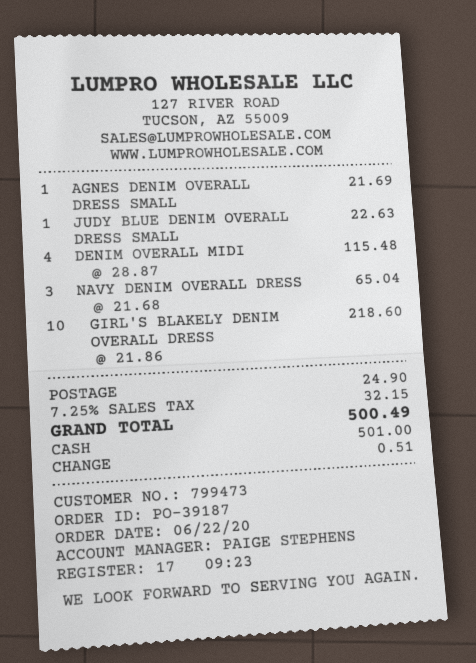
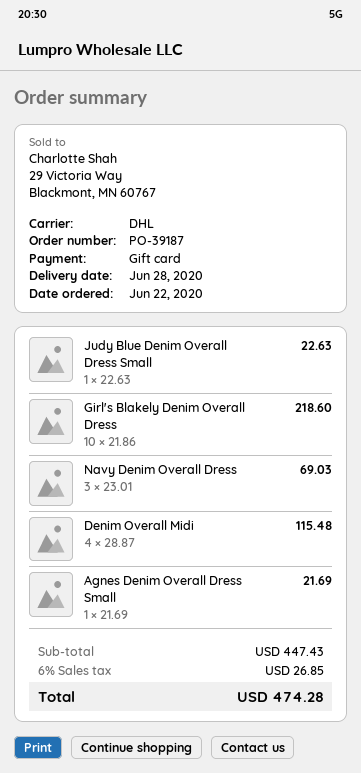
payment method: cash -> gift card
NAVY DENIM OVERALL DRESS: 3 x 21.68 = 65.04 -> 3 x 23.01 = 69.03
shipping: 24.90 -> none
tax: 7.25% = 32.15 -> 6% = 26.85
total: 500.49 -> 474.28

